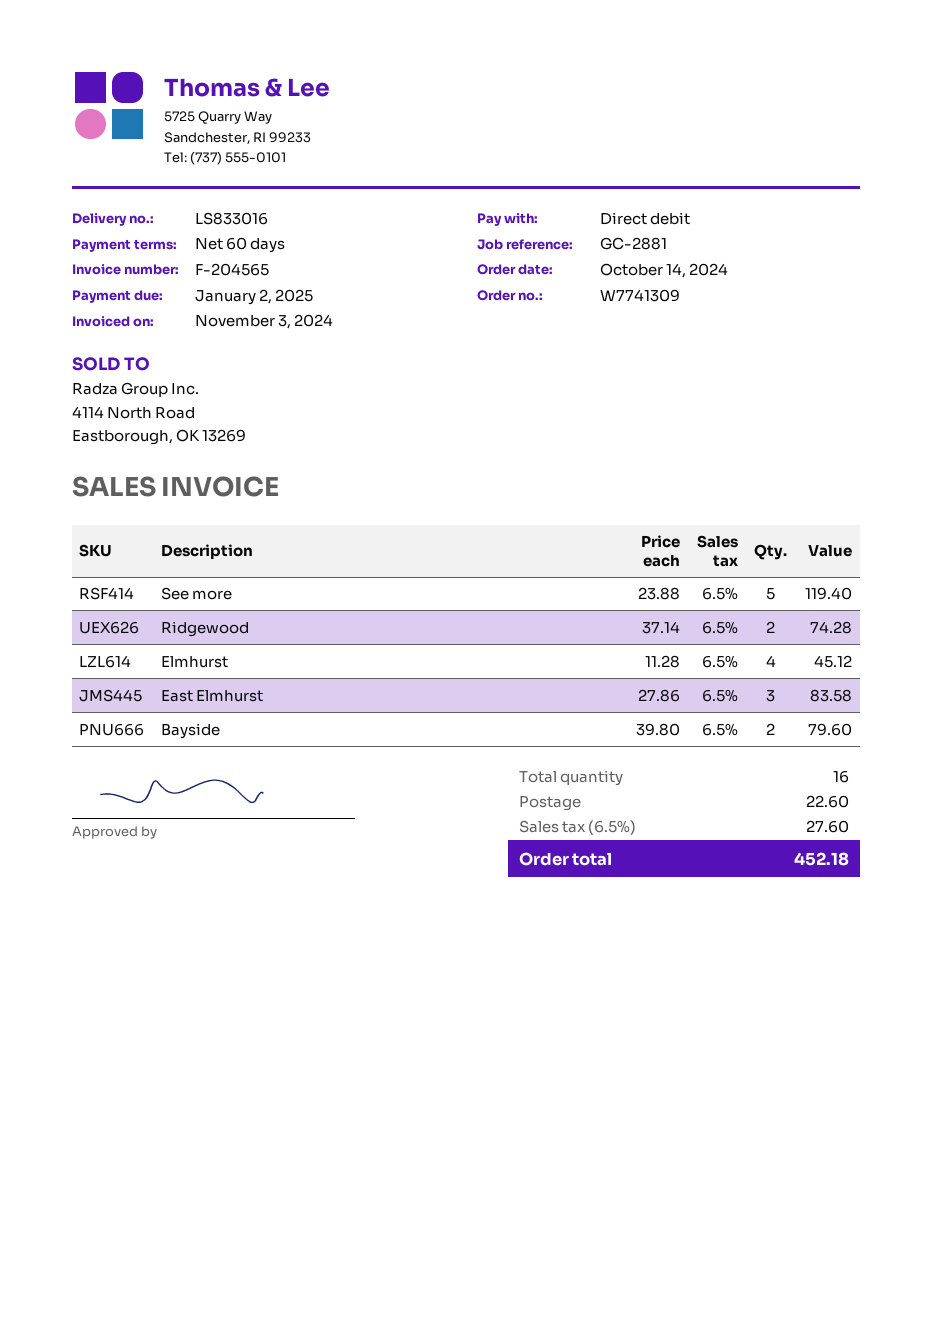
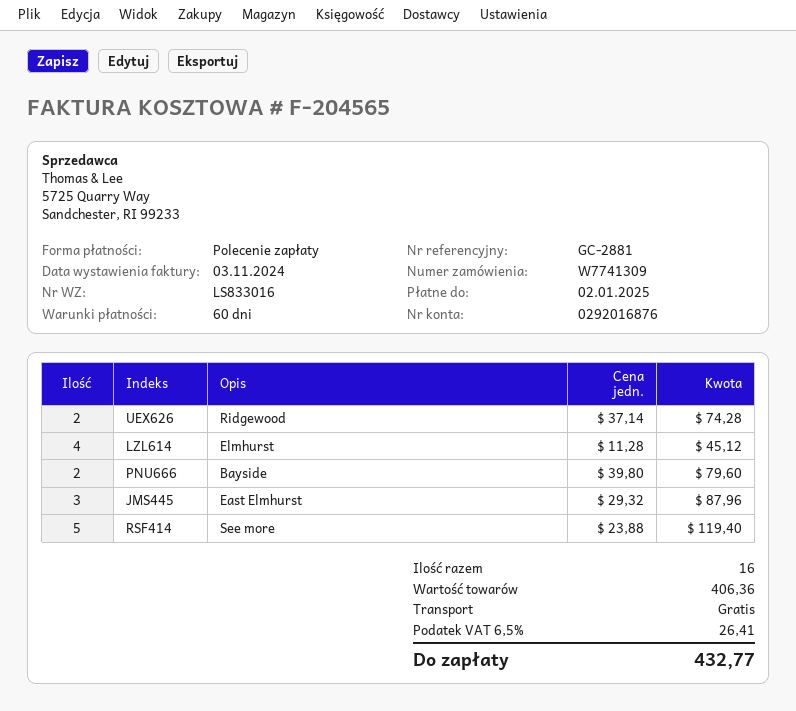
East Elmhurst: 3 x 27.86 = 83.58 -> 3 x 29.32 = 87.96
shipping: 22.60 -> 0.00
tax: 6.5% = 27.60 -> 6.5% = 26.41
total: 452.18 -> 432.77

